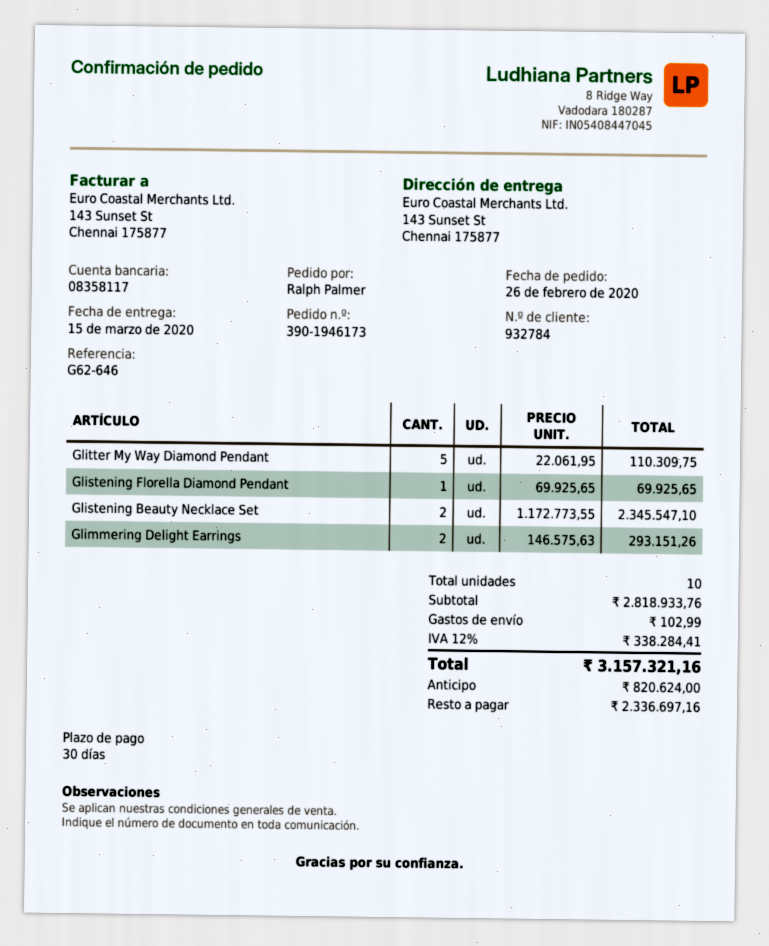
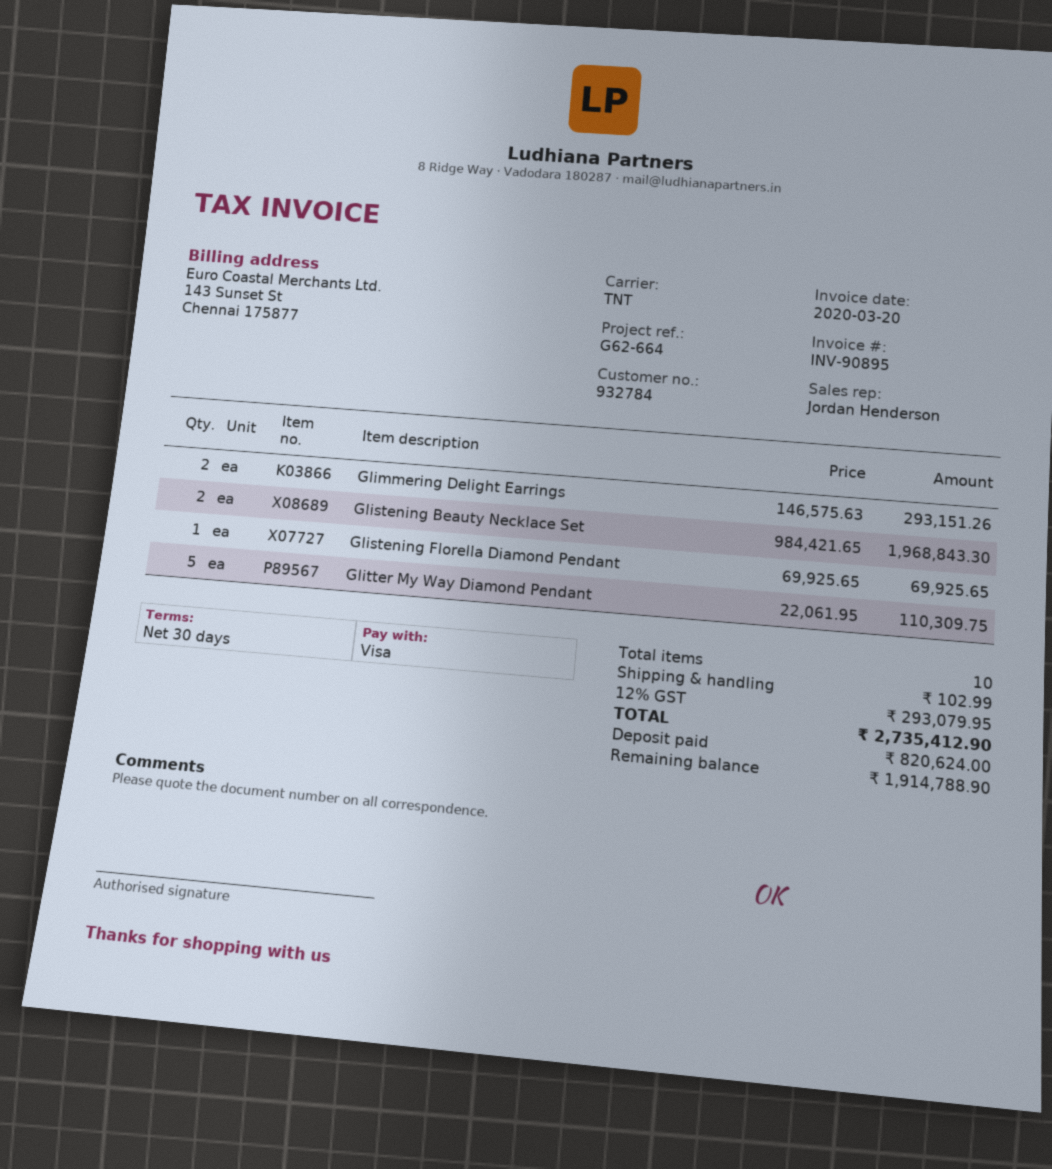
reference: G62-646 -> G62-664
Glistening Beauty Necklace Set: 2 x 1172773.55 = 2345547.10 -> 2 x 984421.65 = 1968843.30
tax: 12% = 338284.41 -> 12% = 293079.95
total: 3157321.16 -> 2735412.90
balance: 2336697.16 -> 1914788.90

